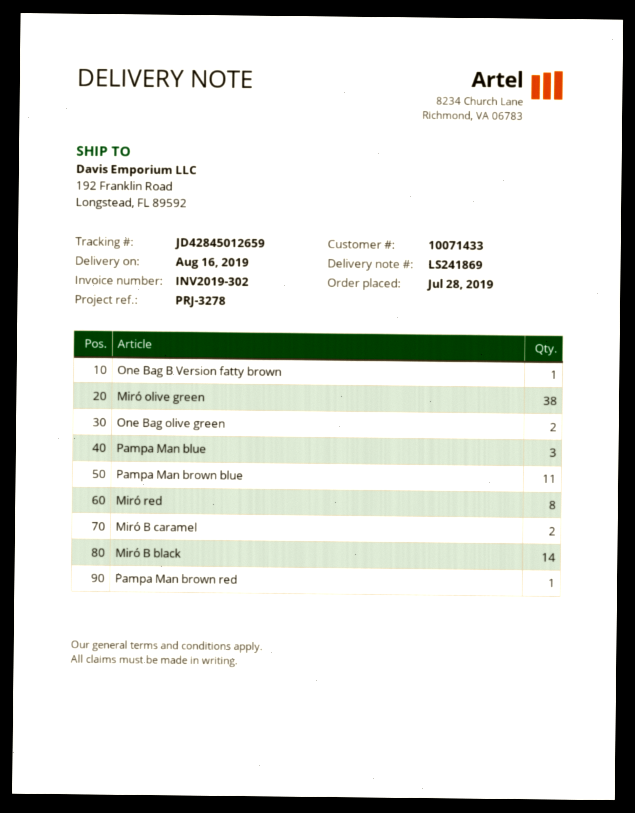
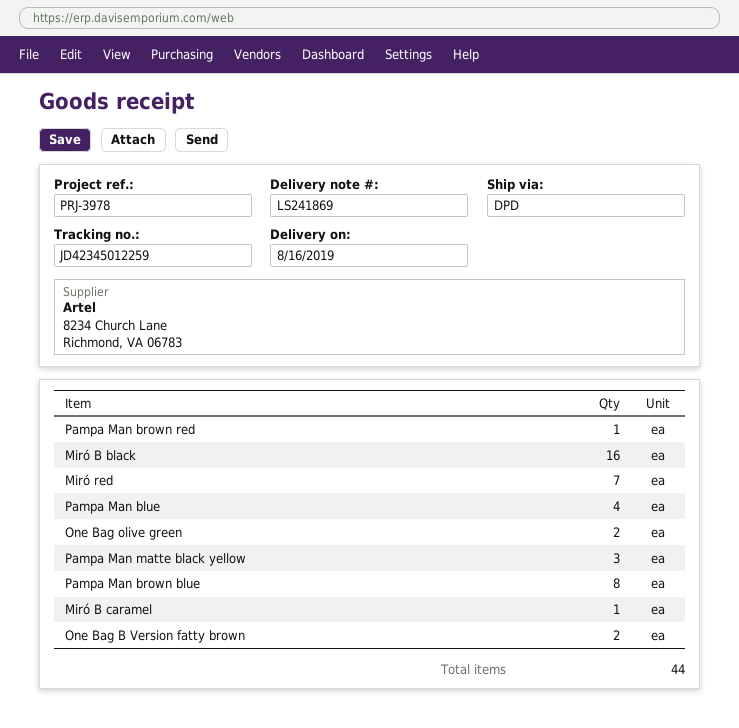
reference: PRJ-3278 -> PRJ-3978
tracking number: JD42845012659 -> JD42345012259
One Bag B Version fatty brown: 1 -> 2
Miró olive green: 38 -> none
Pampa Man blue: 3 -> 4
Pampa Man brown blue: 11 -> 8
Miró red: 8 -> 7
Miró B caramel: 2 -> 1
Miró B black: 14 -> 16
Pampa Man matte black yellow: none -> 3

